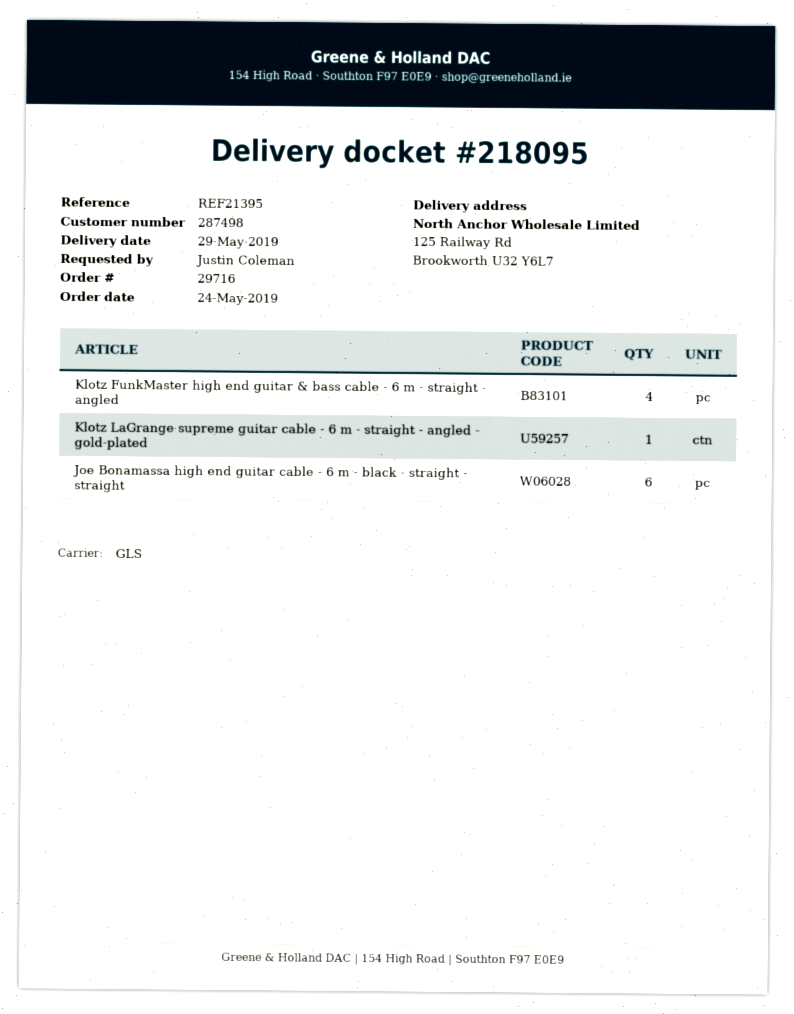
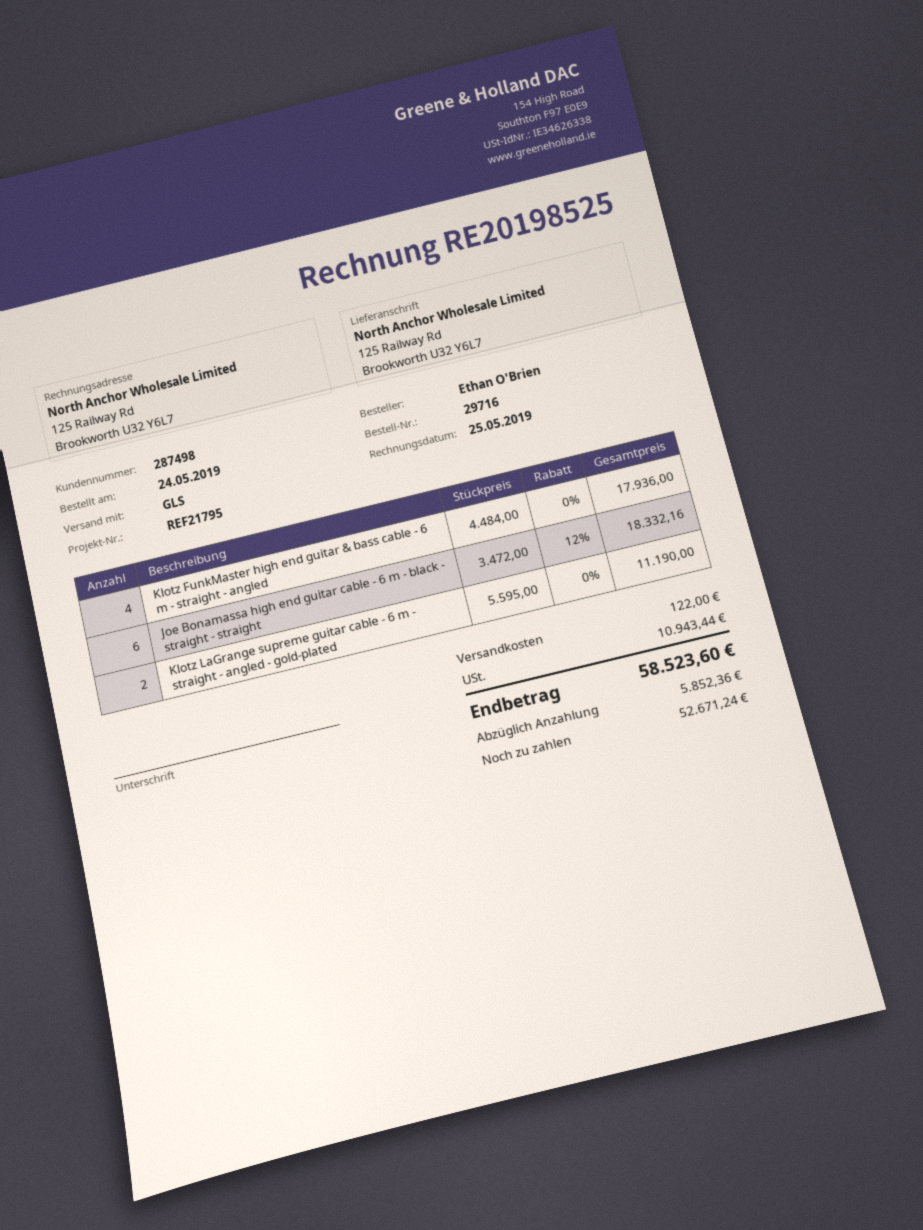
reference: REF21395 -> REF21795
ordered by: Justin Coleman -> Ethan O'Brien
Klotz LaGrange supreme guitar cable - 6 m - straight - angled - gold-plated: 1 -> 2

